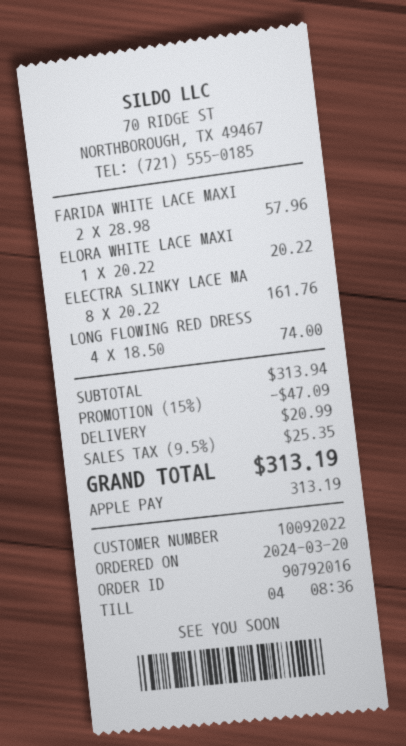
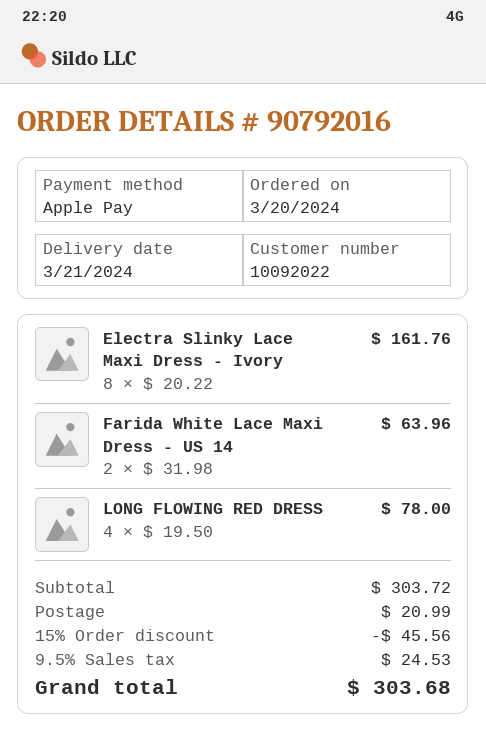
FARIDA WHITE LACE MAXI: 2 x 28.98 = 57.96 -> 2 x 31.98 = 63.96
ELORA WHITE LACE MAXI: 1 x 20.22 = 20.22 -> none
LONG FLOWING RED DRESS: 4 x 18.50 = 74.00 -> 4 x 19.50 = 78.00
subtotal: 313.94 -> 303.72
discount: 15% = 47.09 -> 15% = 45.56
tax: 9.5% = 25.35 -> 9.5% = 24.53
total: 313.19 -> 303.68

